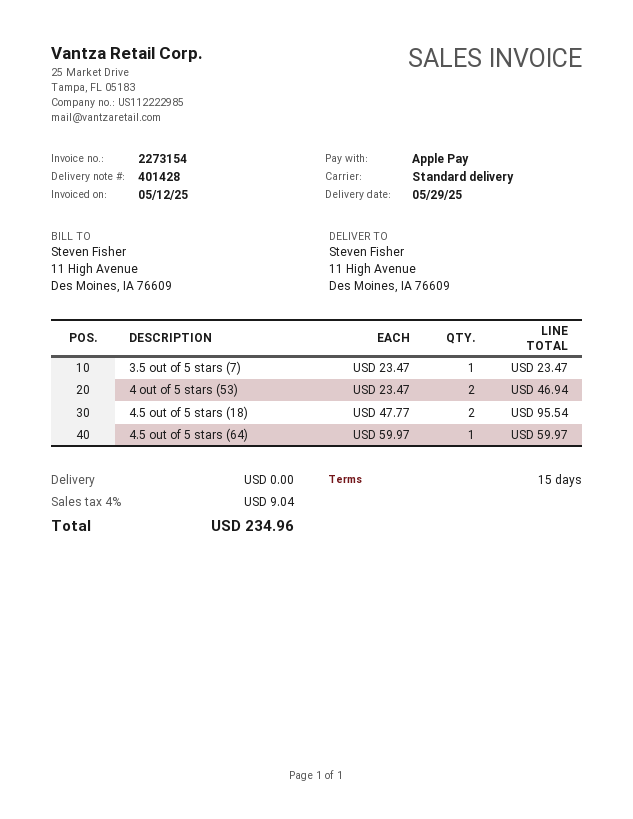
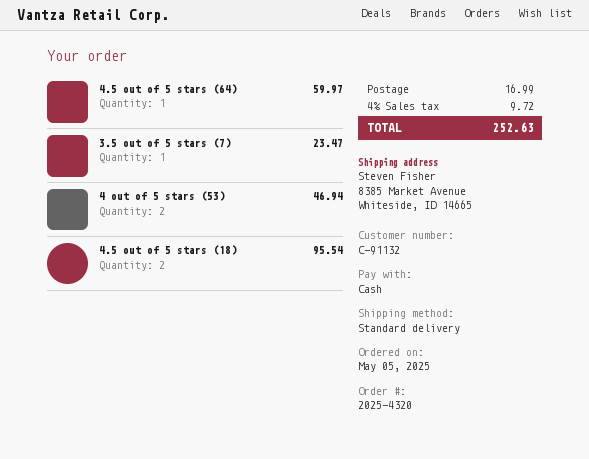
payment method: Apple Pay -> cash
ship to: 11 High Avenue, Des Moines, IA 76609 -> 8385 Market Avenue, Whiteside, ID 14665
shipping: 0.00 -> 16.99
tax: 4% = 9.04 -> 4% = 9.72
total: 234.96 -> 252.63

